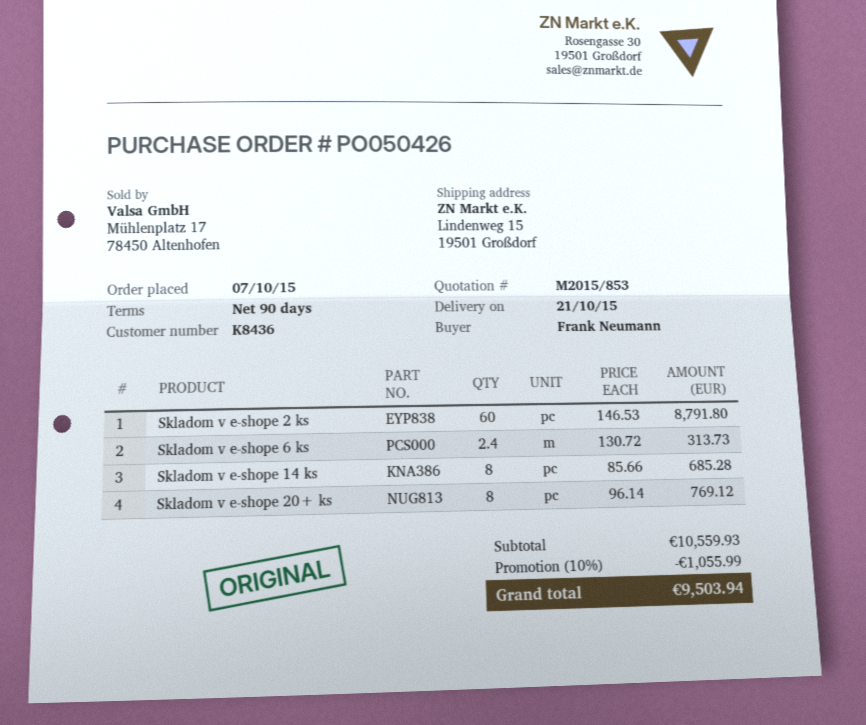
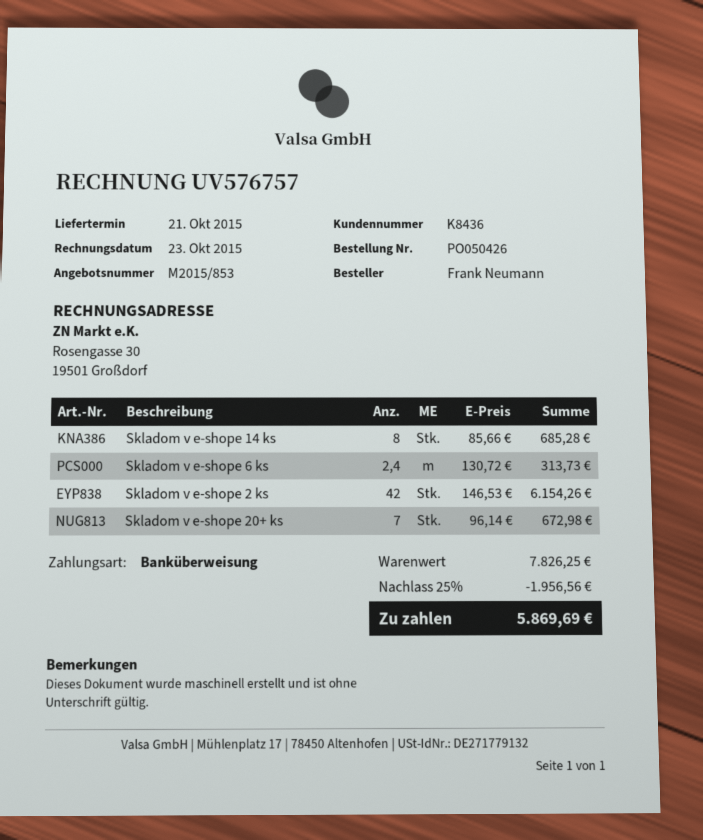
Skladom v e-shope 2 ks: 60 x 146.53 = 8791.80 -> 42 x 146.53 = 6154.26
Skladom v e-shope 20+ ks: 8 x 96.14 = 769.12 -> 7 x 96.14 = 672.98
subtotal: 10559.93 -> 7826.25
discount: 10% = 1055.99 -> 25% = 1956.56
total: 9503.94 -> 5869.69

